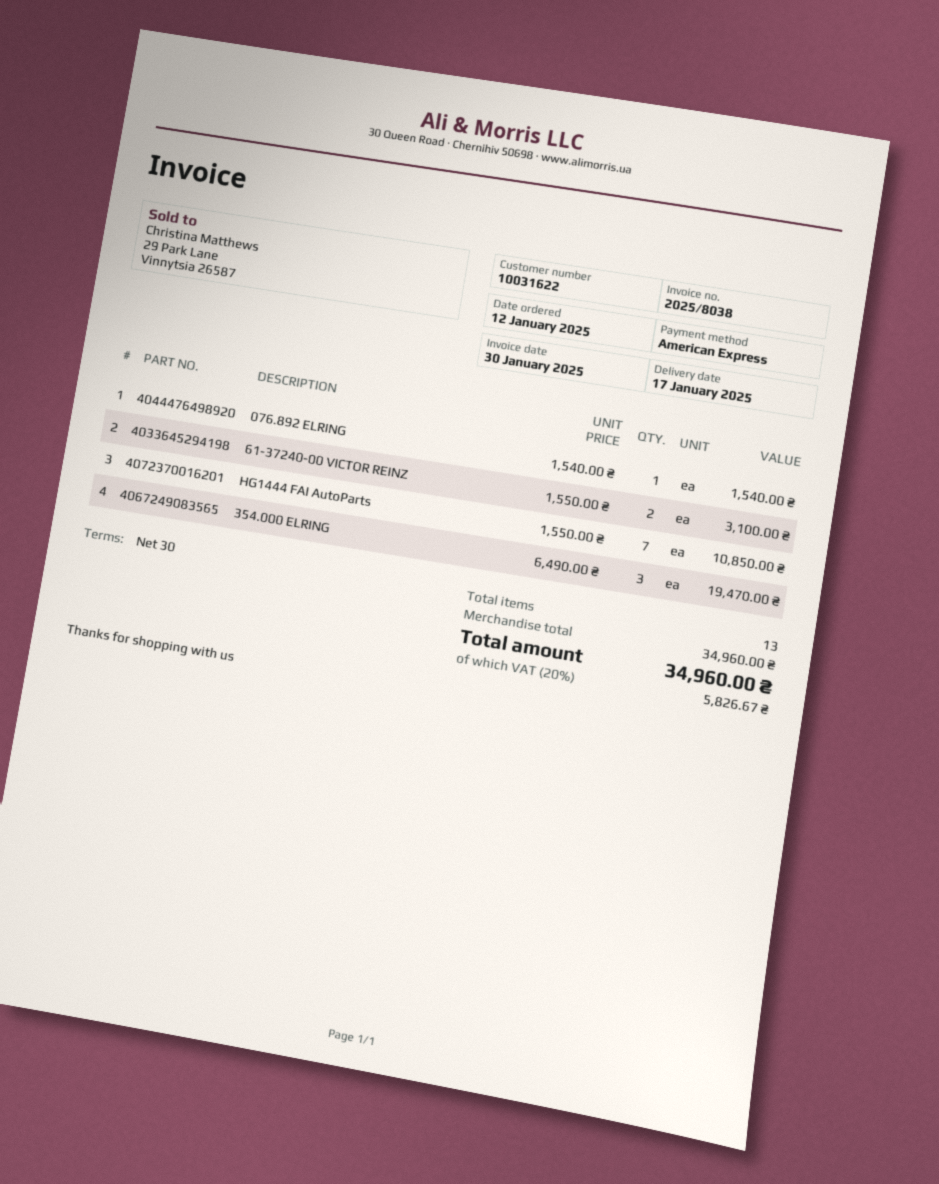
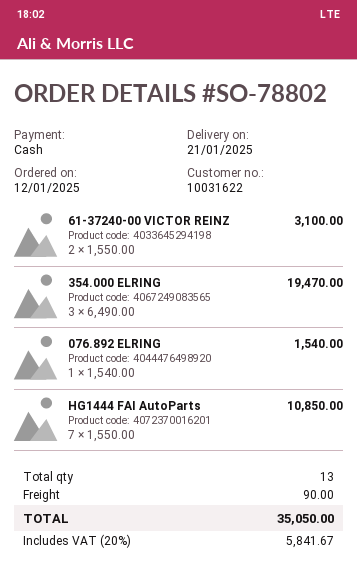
delivery date: 2025-01-17 -> 2025-01-21
payment method: American Express -> cash
shipping: none -> 90.00
tax: 20% = 5826.67 -> 20% = 5841.67
total: 34960.00 -> 35050.00

